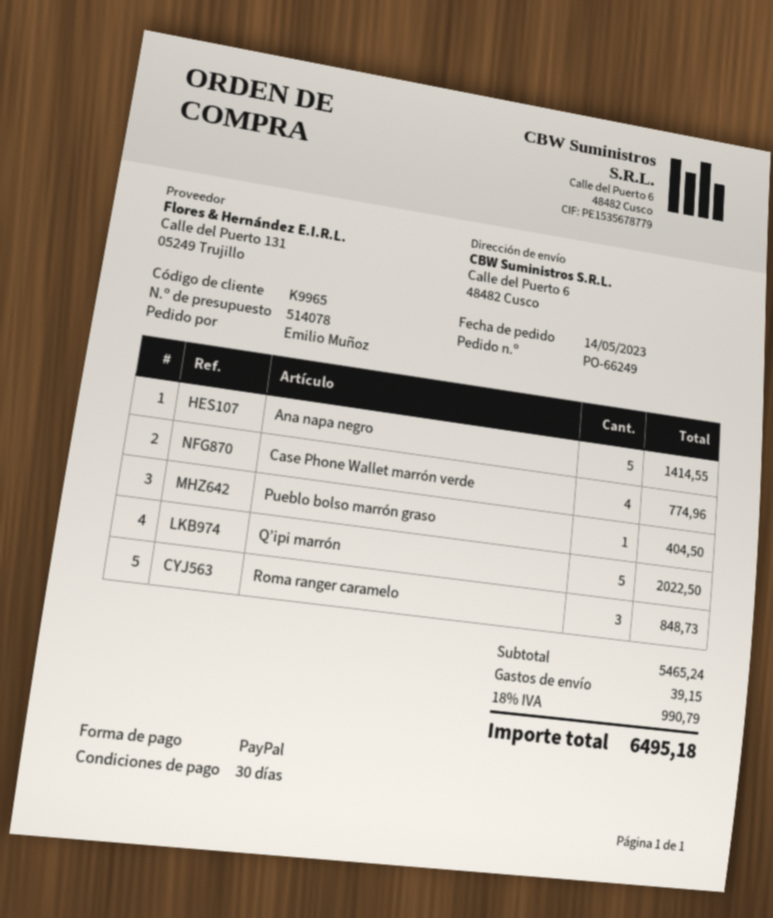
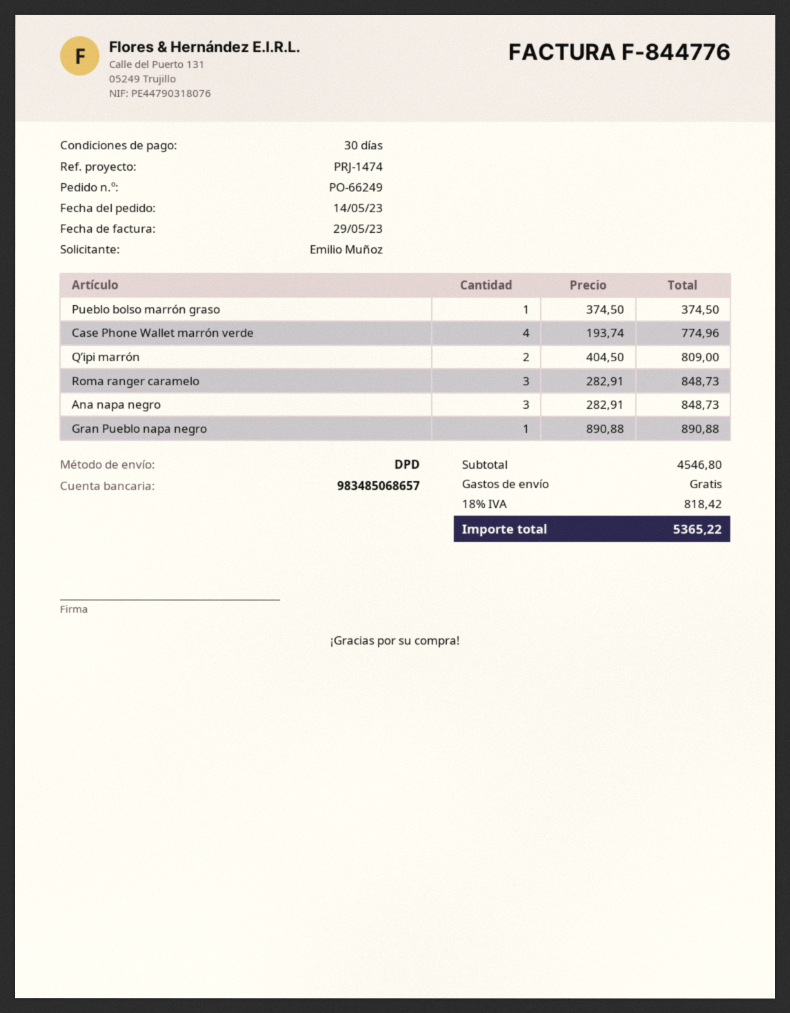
Ana napa negro: 5 for 1414.55 -> 3 for 848.73
Pueblo bolso marrón graso: 1 for 404.50 -> 1 for 374.50
Q’ipi marrón: 5 for 2022.50 -> 2 for 809.00
Gran Pueblo napa negro: none -> 1 for 890.88
subtotal: 5465.24 -> 4546.80
shipping: 39.15 -> 0.00
tax: 18% = 990.79 -> 18% = 818.42
total: 6495.18 -> 5365.22

